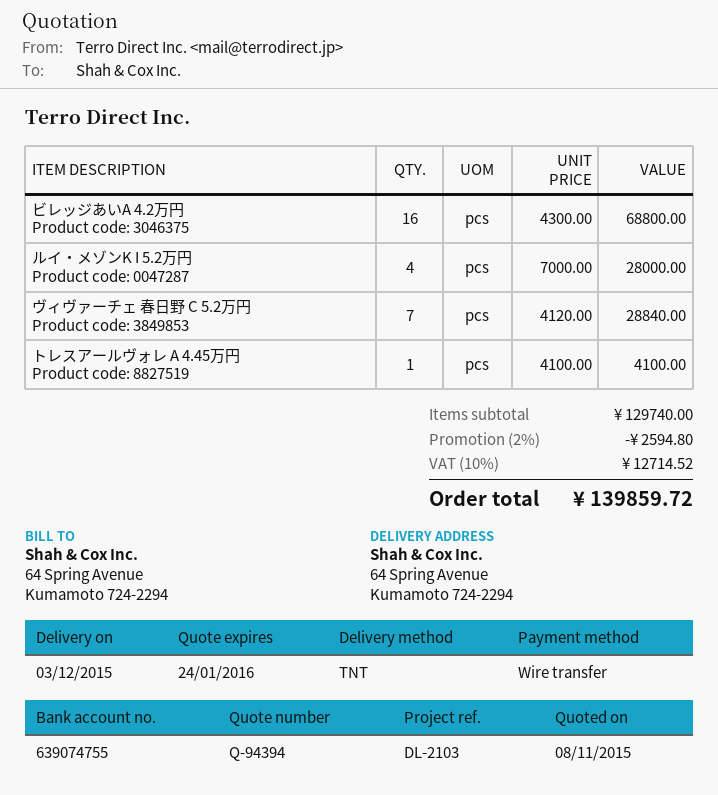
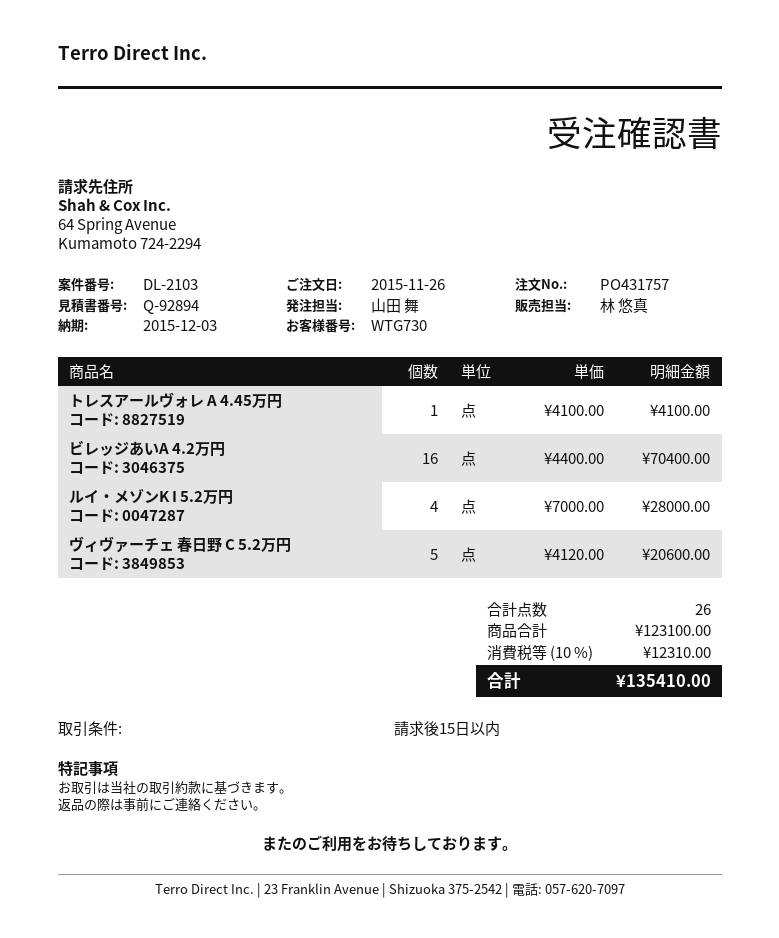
quote number: Q-94394 -> Q-92894
ビレッジあいA 4.2万円: 16 x 4300.00 = 68800.00 -> 16 x 4400.00 = 70400.00
ヴィヴァーチェ 春日野 C 5.2万円: 7 x 4120.00 = 28840.00 -> 5 x 4120.00 = 20600.00
subtotal: 129740.00 -> 123100.00
discount: 2% = 2594.80 -> none
tax: 10% = 12714.52 -> 10% = 12310.00
total: 139859.72 -> 135410.00

